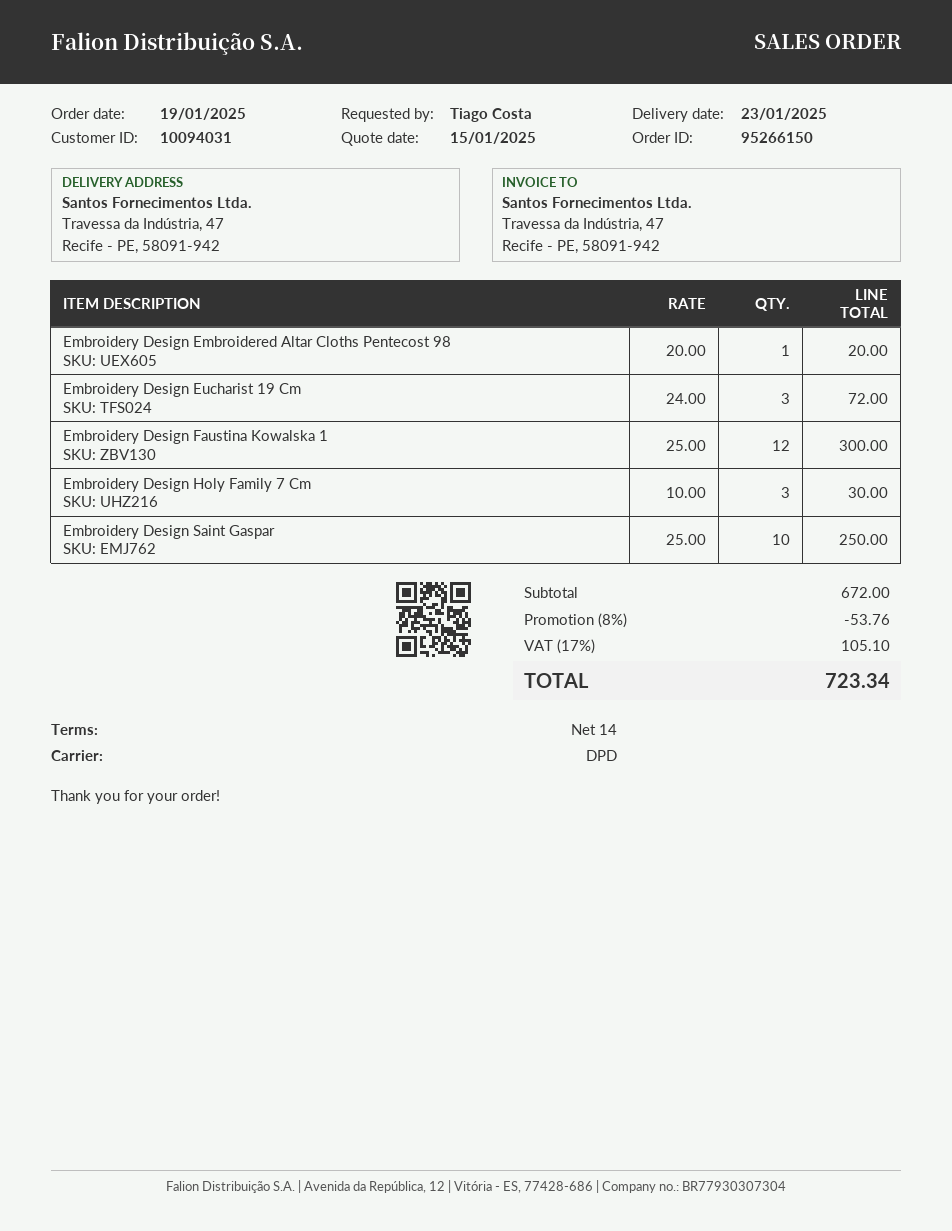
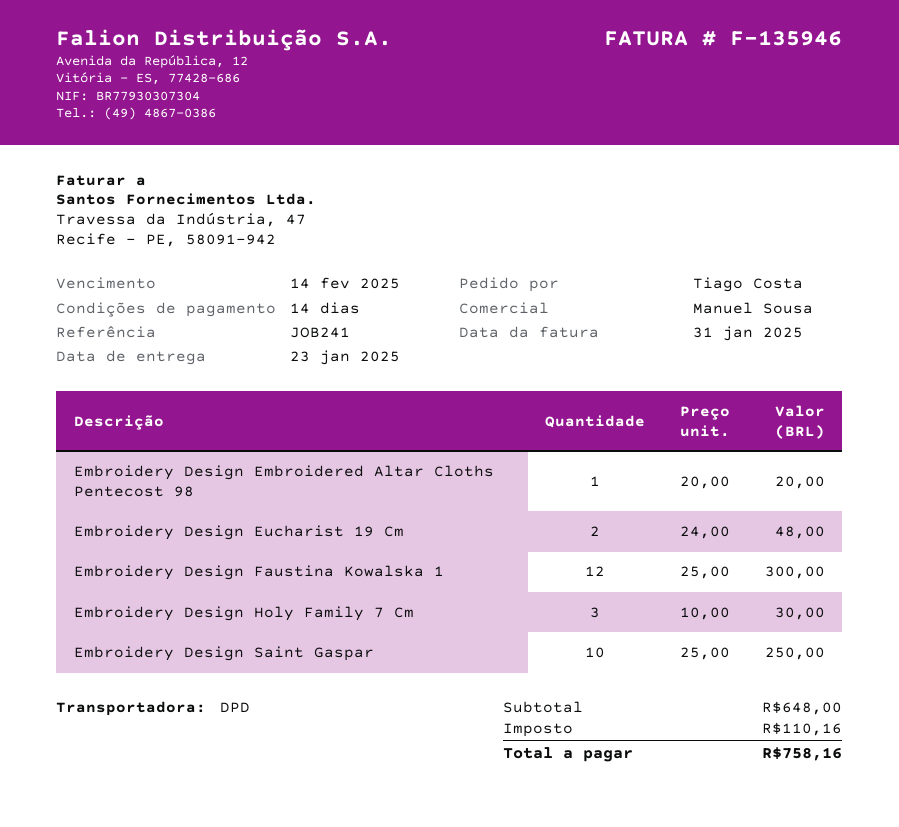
Embroidery Design Eucharist 19 Cm: 3 x 24.00 = 72.00 -> 2 x 24.00 = 48.00
subtotal: 672.00 -> 648.00
discount: 8% = 53.76 -> none
tax: 105.10 -> 110.16
total: 723.34 -> 758.16

